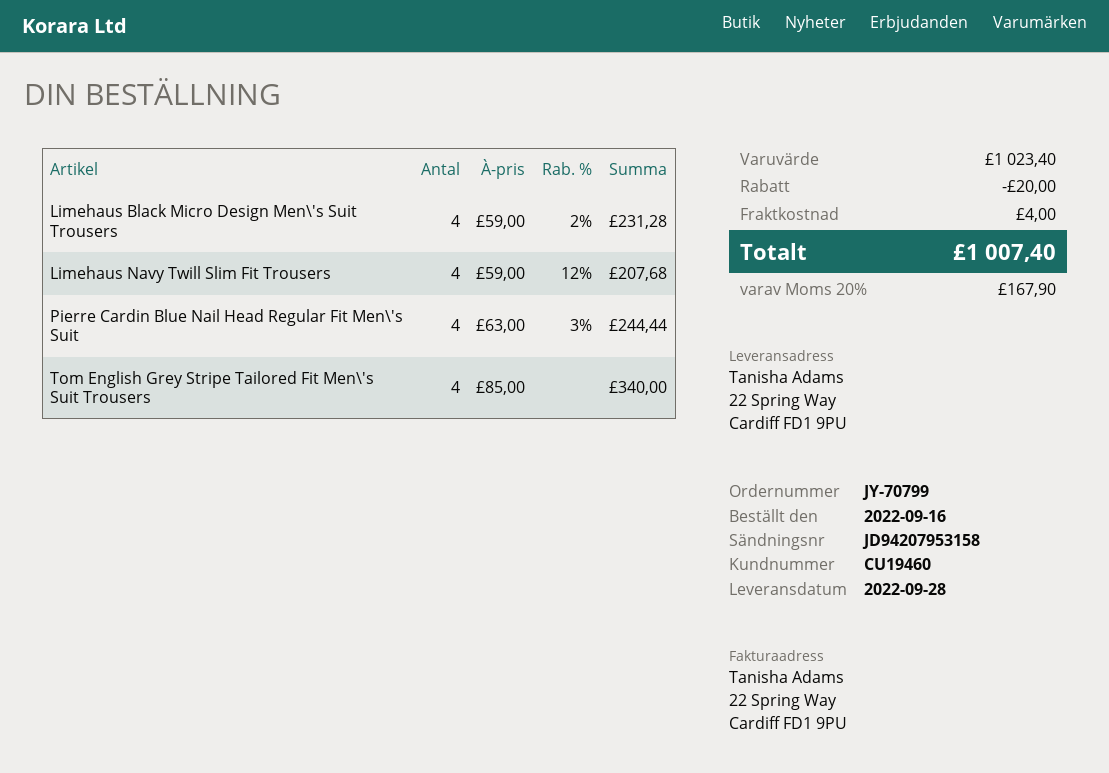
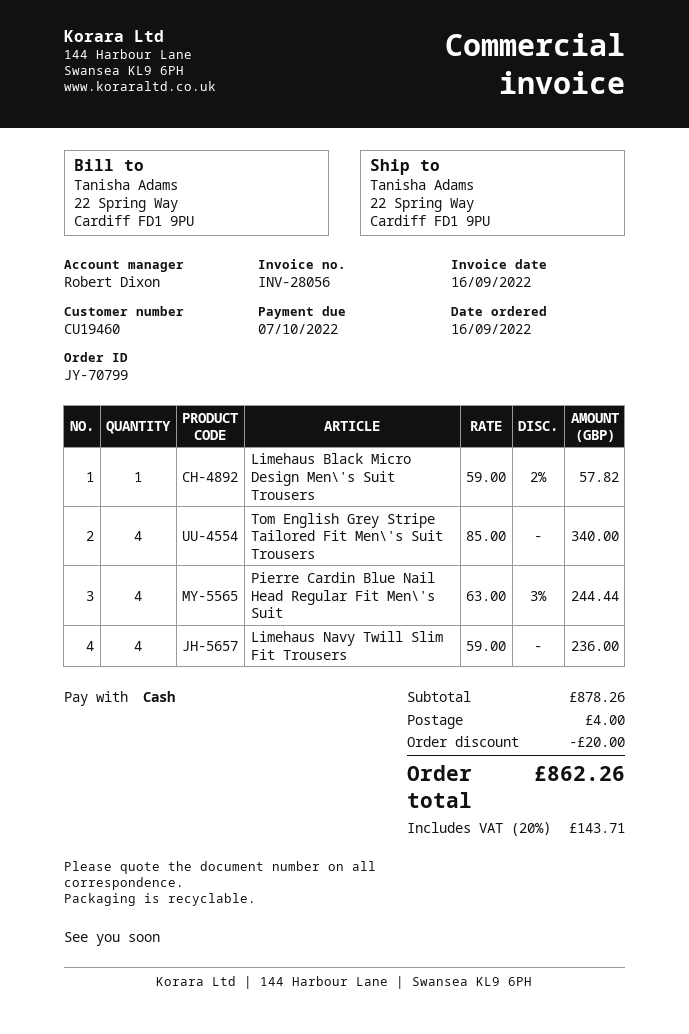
Limehaus Black Micro Design Men\'s Suit Trousers: 4 x 59.00 - 2% = 231.28 -> 1 x 59.00 - 2% = 57.82
Limehaus Navy Twill Slim Fit Trousers: 4 x 59.00 - 12% = 207.68 -> 4 x 59.00 = 236.00
subtotal: 1023.40 -> 878.26
tax: 20% = 167.90 -> 20% = 143.71
total: 1007.40 -> 862.26

